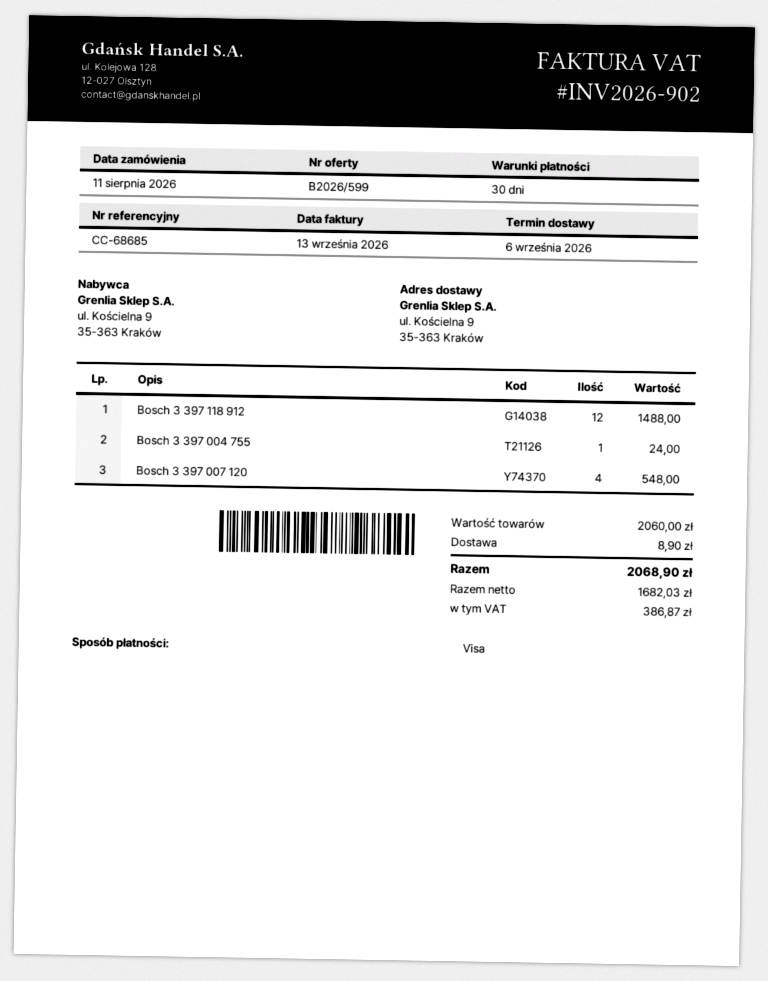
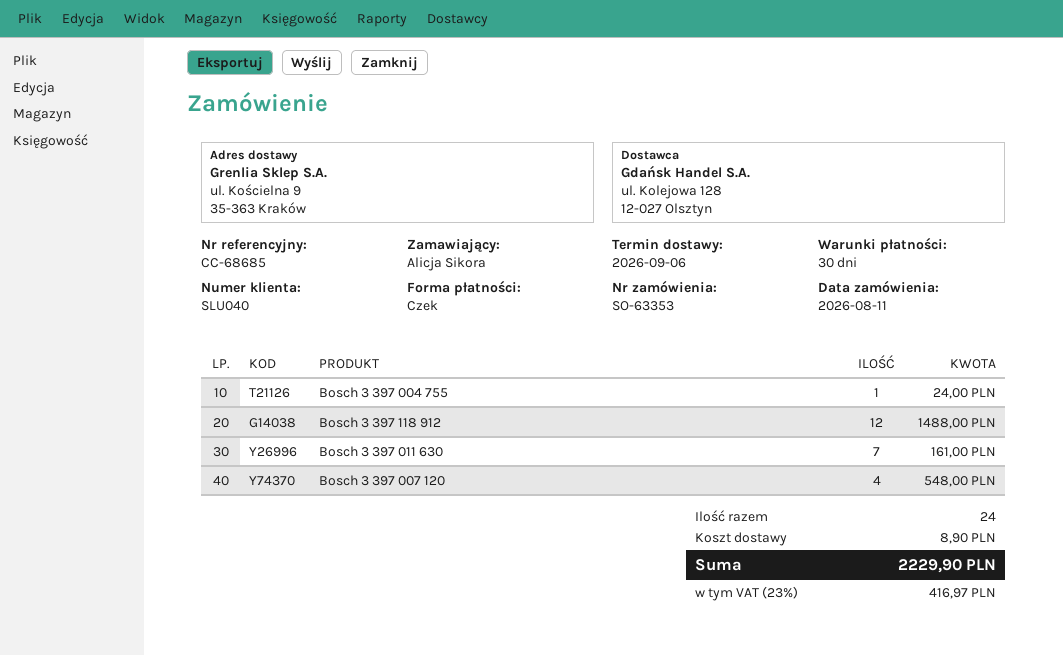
payment method: Visa -> cheque
Bosch 3 397 011 630: none -> 7 for 161.00
tax: 386.87 -> 416.97
total: 2068.90 -> 2229.90

